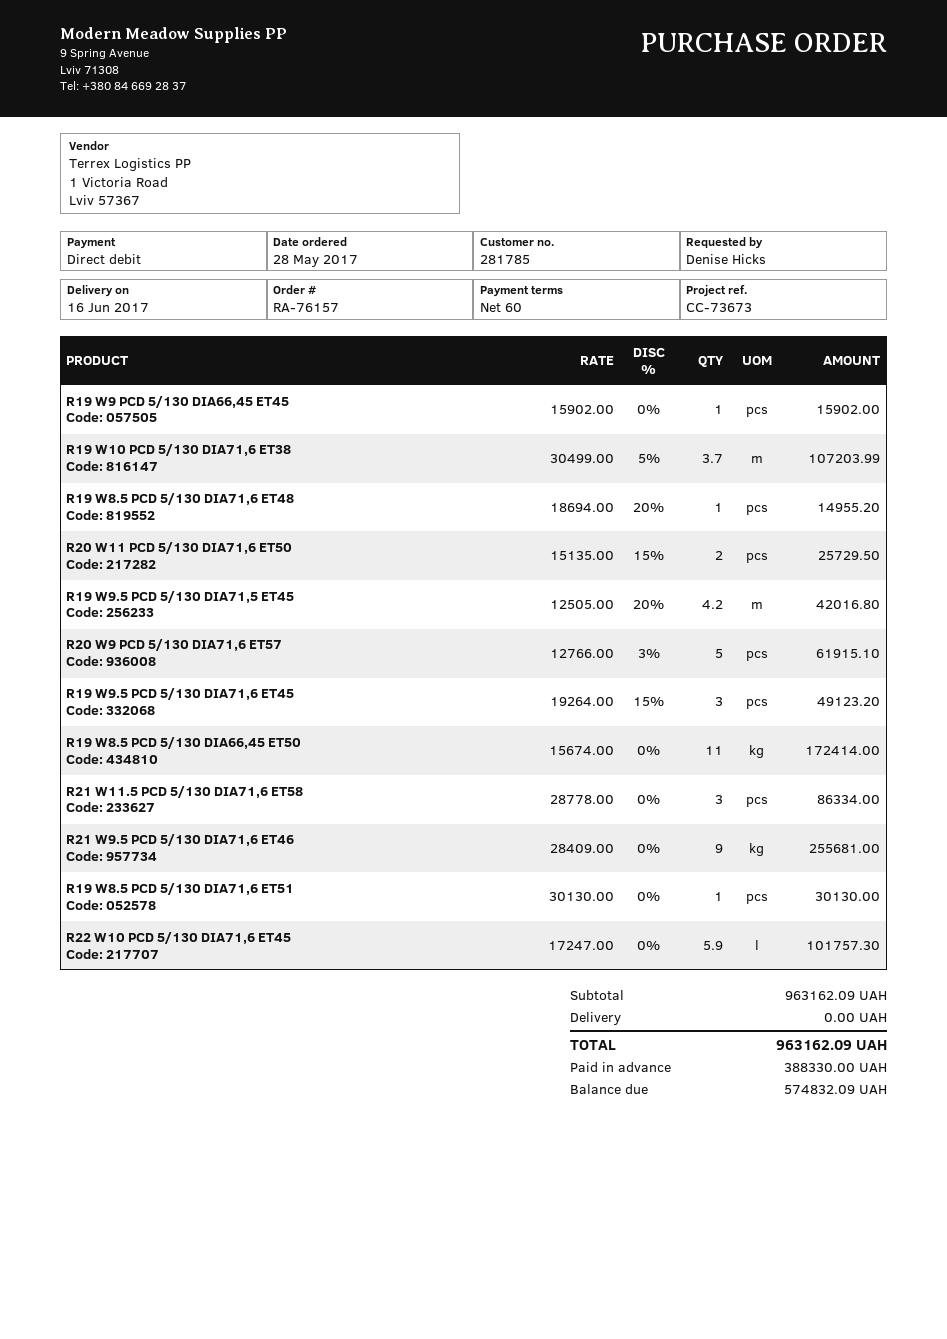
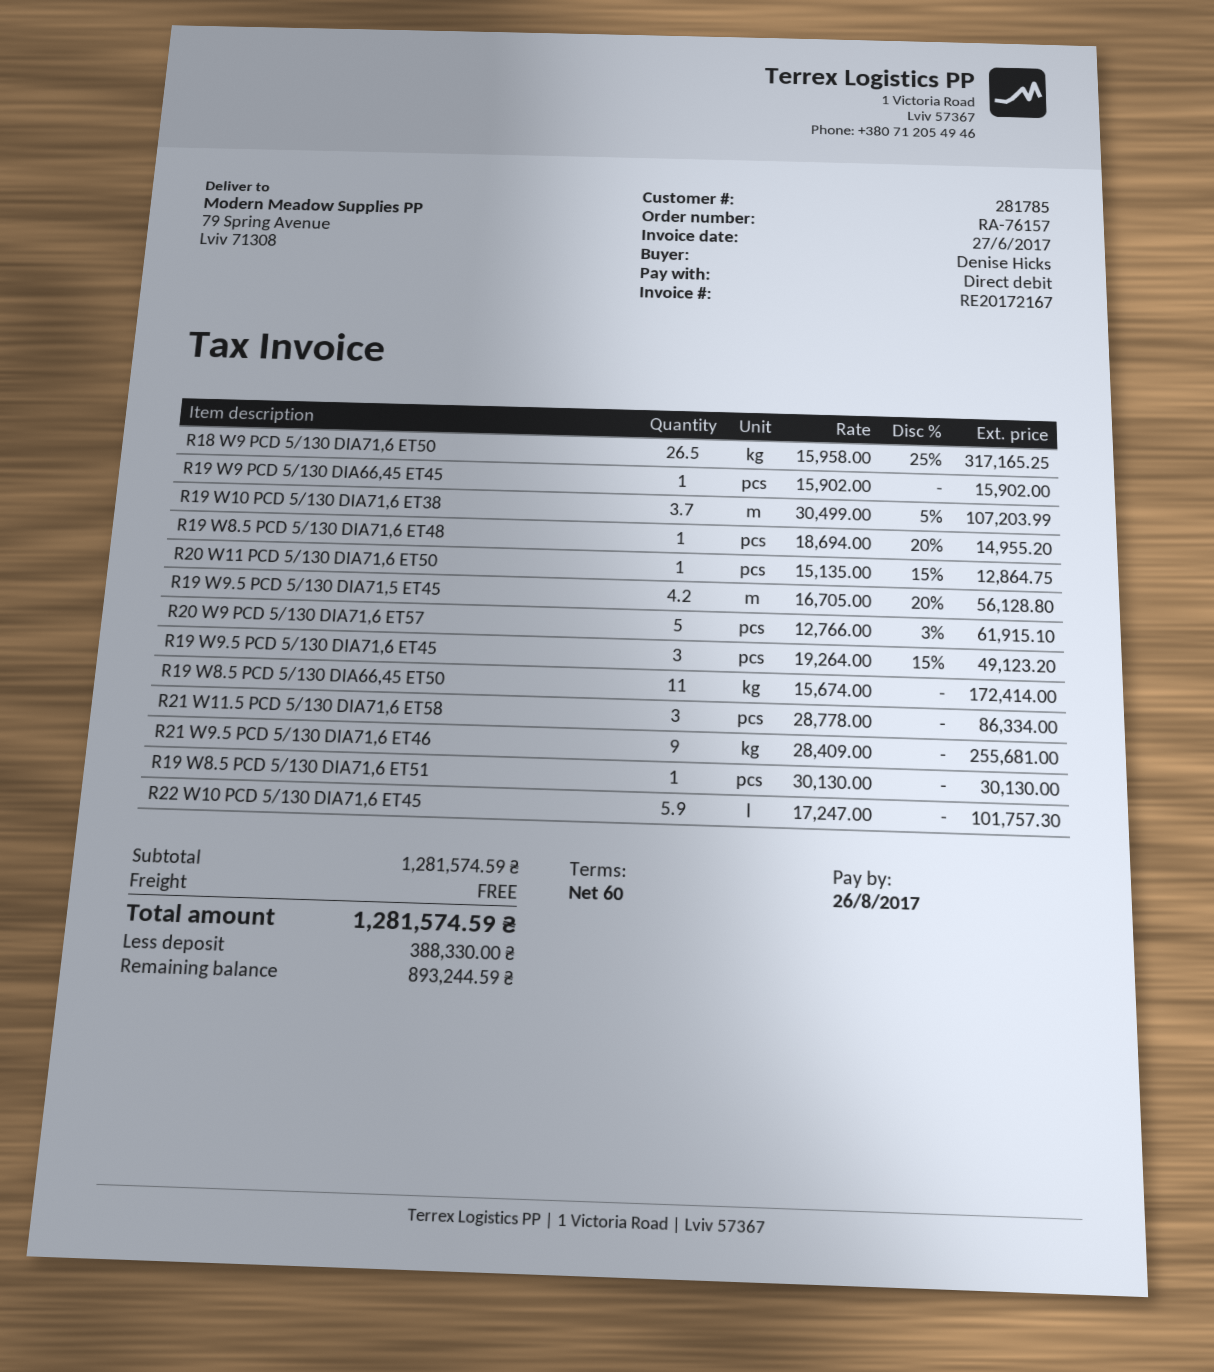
R20 W11 PCD 5/130 DIA71,6 ET50: 2 x 15135.00 - 15% = 25729.50 -> 1 x 15135.00 - 15% = 12864.75
R19 W9.5 PCD 5/130 DIA71,5 ET45: 4.2 x 12505.00 - 20% = 42016.80 -> 4.2 x 16705.00 - 20% = 56128.80
R18 W9 PCD 5/130 DIA71,6 ET50: none -> 26.5 x 15958.00 - 25% = 317165.25
subtotal: 963162.09 -> 1281574.59
total: 963162.09 -> 1281574.59
balance: 574832.09 -> 893244.59

